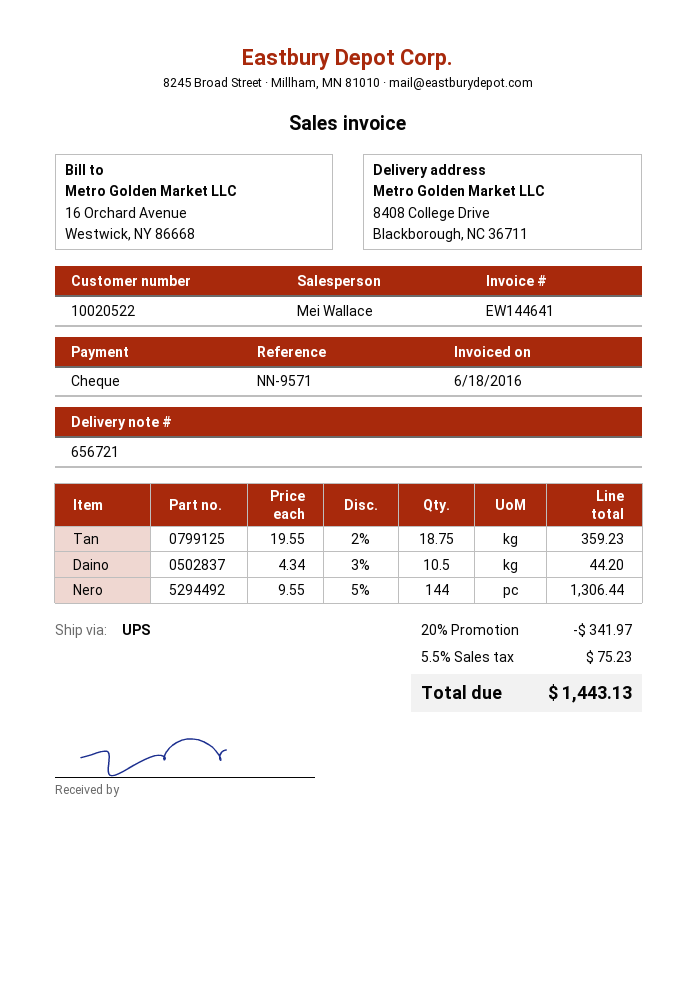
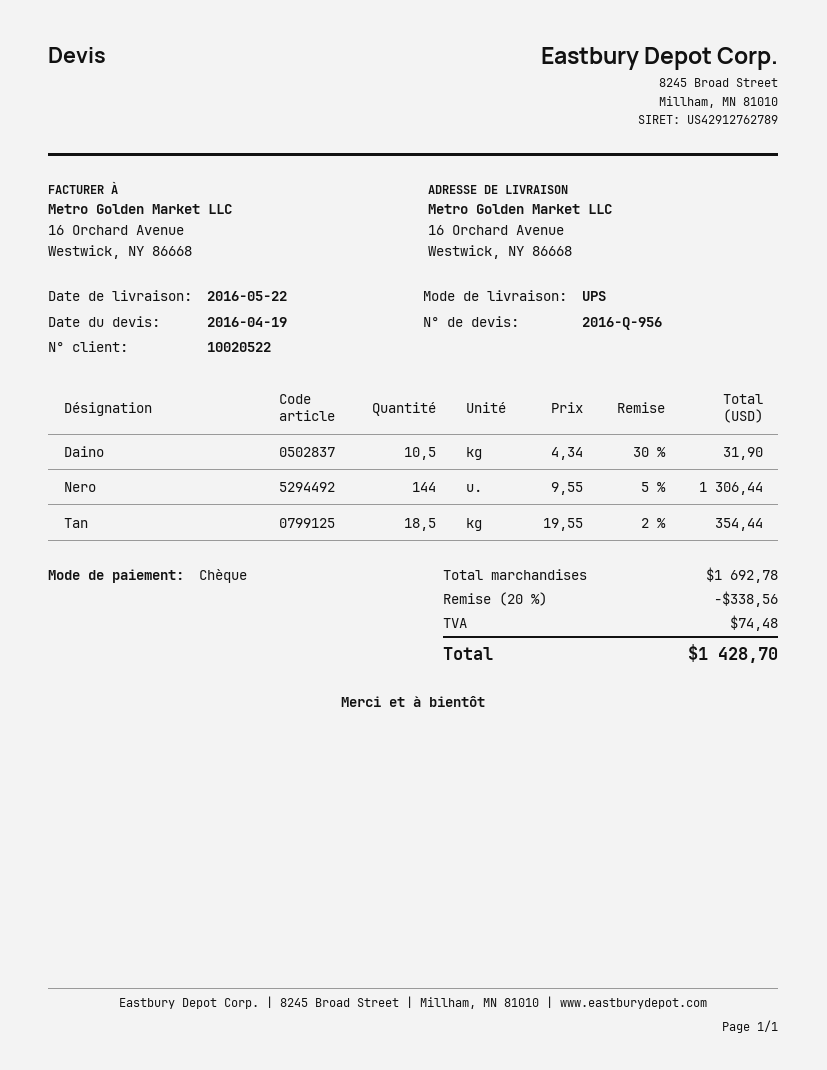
ship to: 8408 College Drive, Blackborough, NC 36711 -> 16 Orchard Avenue, Westwick, NY 86668
Tan: 18.75 x 19.55 - 2% = 359.23 -> 18.5 x 19.55 - 2% = 354.44
Daino: 10.5 x 4.34 - 3% = 44.20 -> 10.5 x 4.34 - 30% = 31.90
discount: 20% = 341.97 -> 20% = 338.56
tax: 75.23 -> 74.48
total: 1443.13 -> 1428.70

